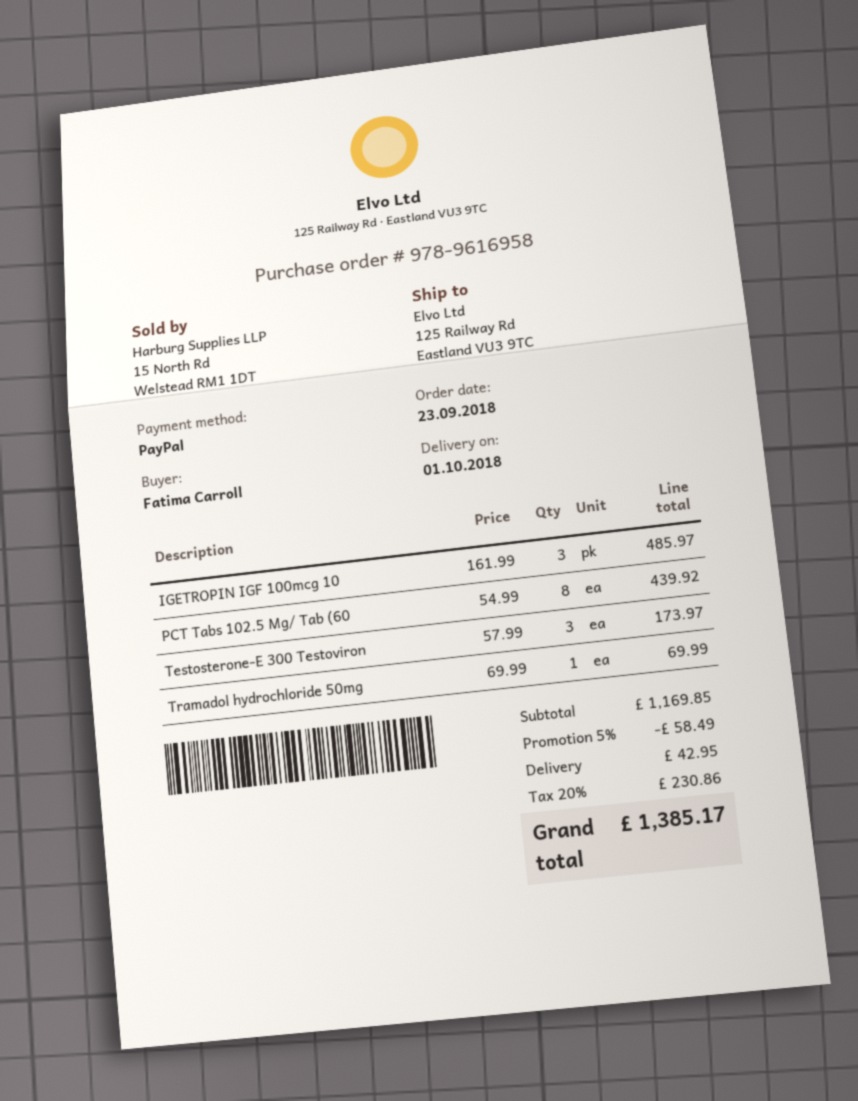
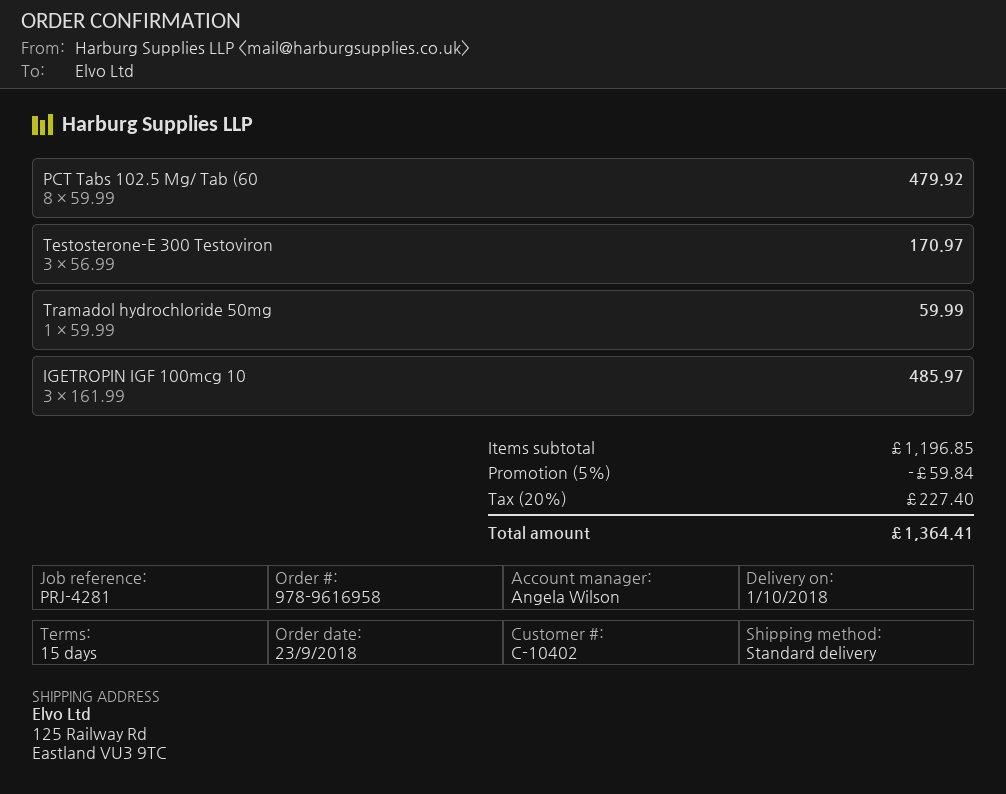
PCT Tabs 102.5 Mg/ Tab (60: 8 x 54.99 = 439.92 -> 8 x 59.99 = 479.92
Testosterone-E 300 Testoviron: 3 x 57.99 = 173.97 -> 3 x 56.99 = 170.97
Tramadol hydrochloride 50mg: 1 x 69.99 = 69.99 -> 1 x 59.99 = 59.99
subtotal: 1169.85 -> 1196.85
discount: 5% = 58.49 -> 5% = 59.84
shipping: 42.95 -> none
tax: 20% = 230.86 -> 20% = 227.40
total: 1385.17 -> 1364.41

